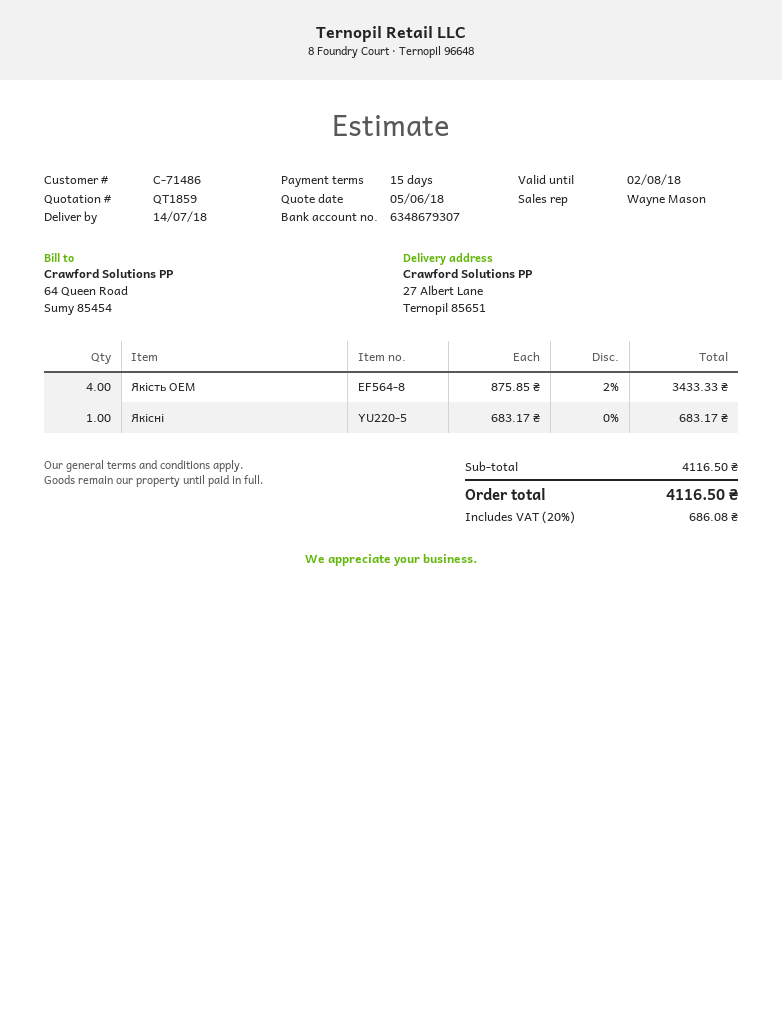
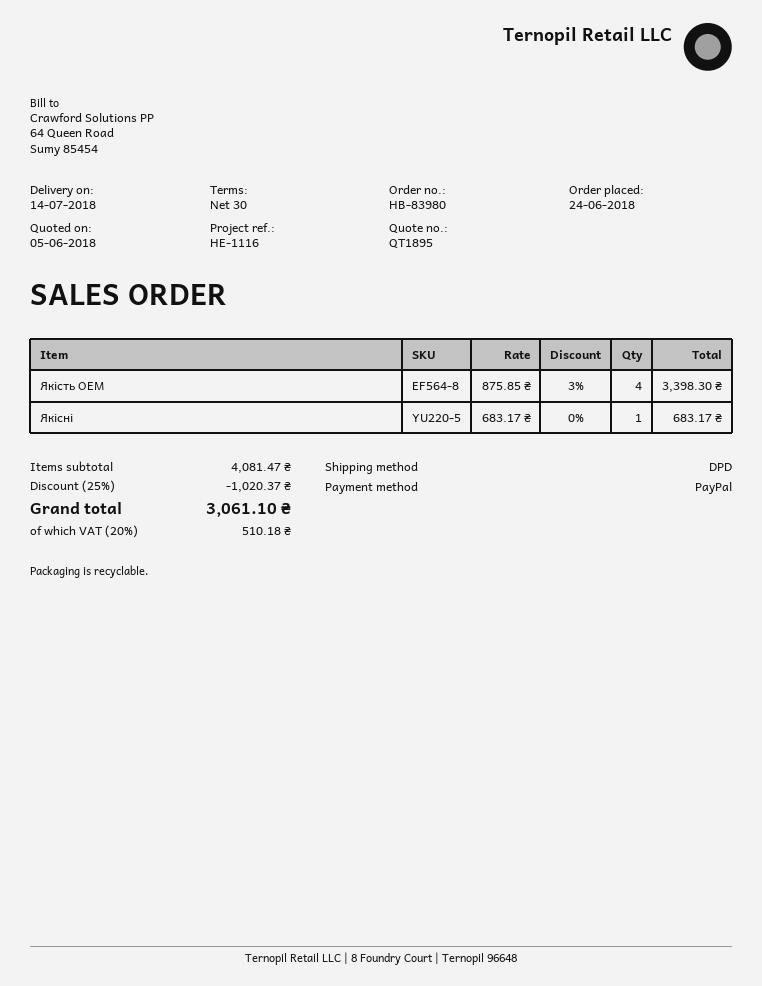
quote number: QT1859 -> QT1895
payment terms: 15 days -> 30 days
Якість OEM: 4 x 875.85 - 2% = 3433.33 -> 4 x 875.85 - 3% = 3398.30
subtotal: 4116.50 -> 4081.47
discount: none -> 25% = 1020.37
tax: 20% = 686.08 -> 20% = 510.18
total: 4116.50 -> 3061.10

